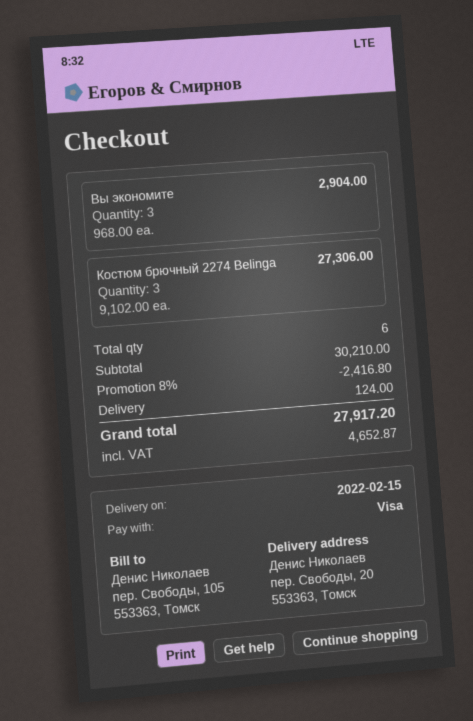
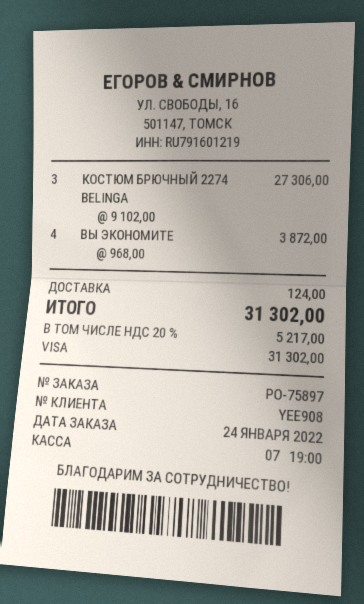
Вы экономите: 3 x 968.00 = 2904.00 -> 4 x 968.00 = 3872.00
discount: 8% = 2416.80 -> none
tax: 4652.87 -> 5217.00
total: 27917.20 -> 31302.00

